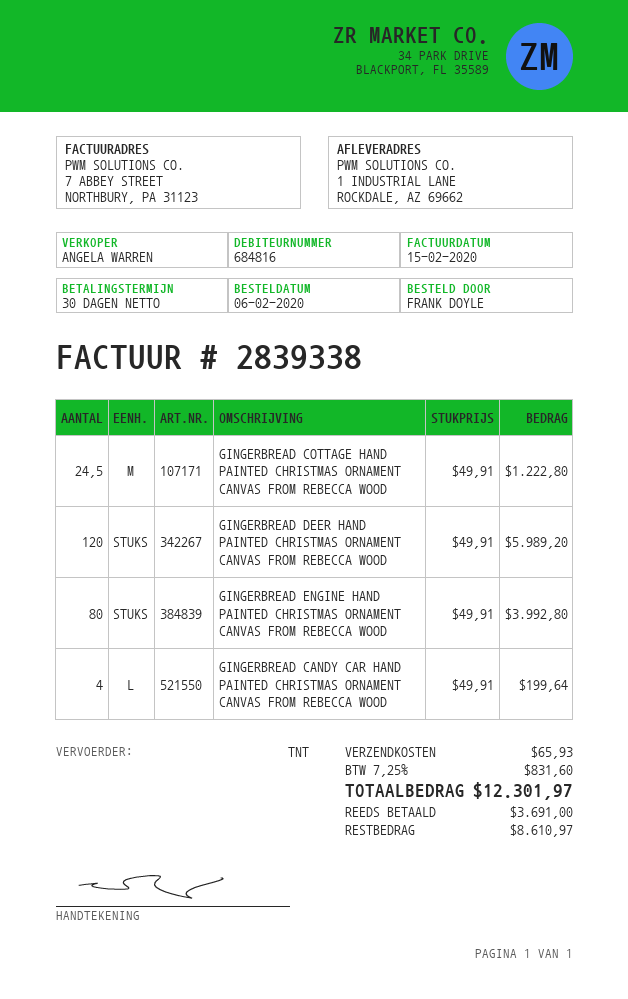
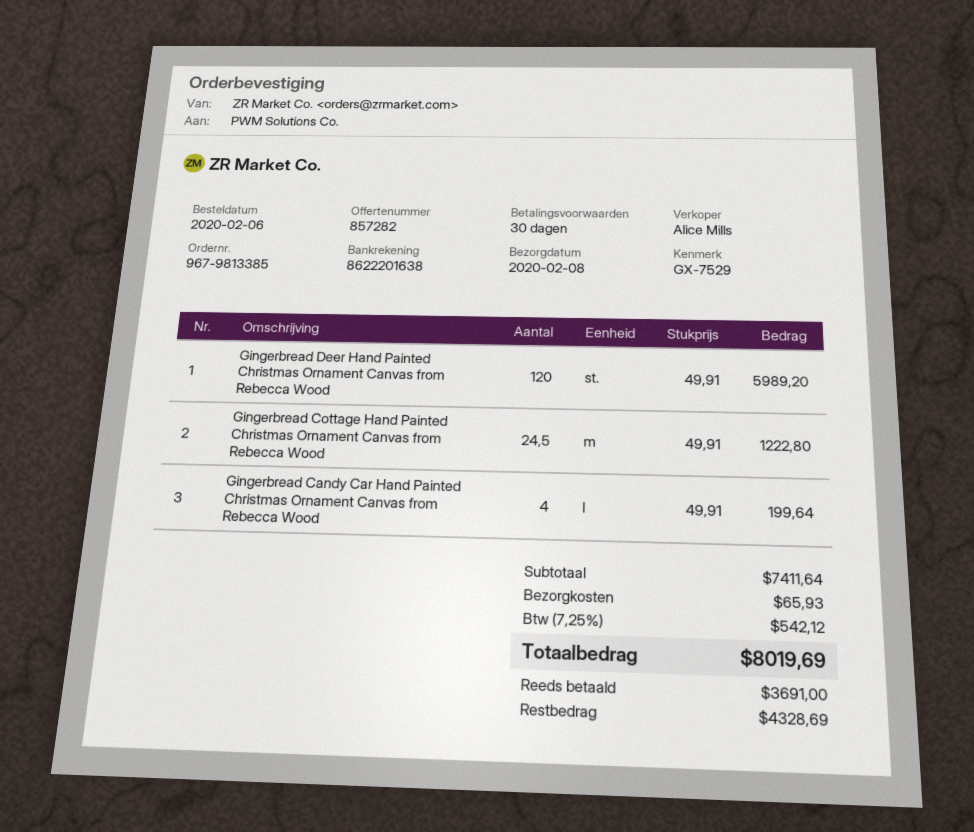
sales rep: ANGELA WARREN -> Alice Mills
GINGERBREAD ENGINE HAND PAINTED CHRISTMAS ORNAMENT CANVAS FROM REBECCA WOOD: 80 x 49.91 = 3992.80 -> none
tax: 7.25% = 831.60 -> 7.25% = 542.12
total: 12301.97 -> 8019.69
balance: 8610.97 -> 4328.69

